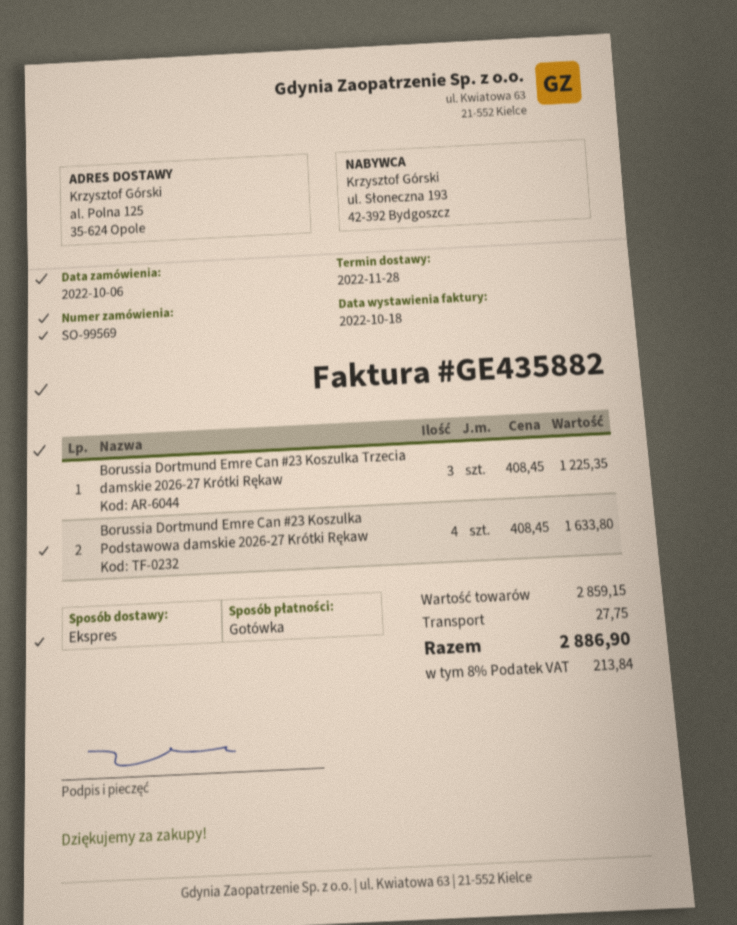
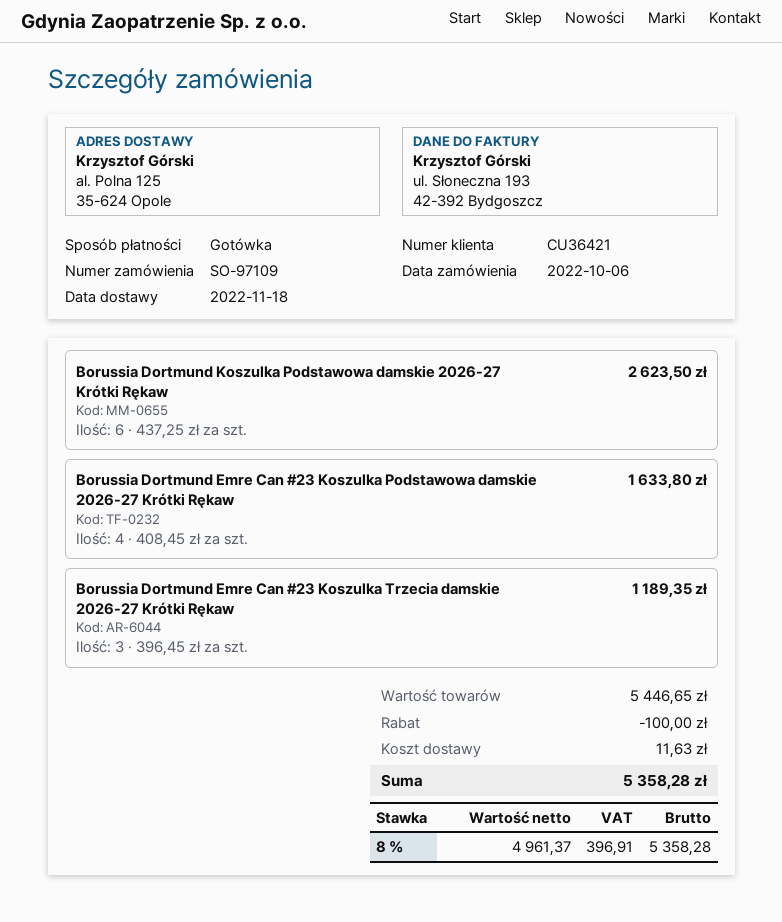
order number: SO-99569 -> SO-97109
delivery date: 2022-11-28 -> 2022-11-18
Borussia Dortmund Emre Can #23 Koszulka Trzecia damskie 2026-27 Krótki Rękaw: 3 x 408.45 = 1225.35 -> 3 x 396.45 = 1189.35
Borussia Dortmund Koszulka Podstawowa damskie 2026-27 Krótki Rękaw: none -> 6 x 437.25 = 2623.50
subtotal: 2859.15 -> 5446.65
discount: none -> 100.00
shipping: 27.75 -> 11.63
tax: 8% = 213.84 -> 8% = 396.91
total: 2886.90 -> 5358.28

